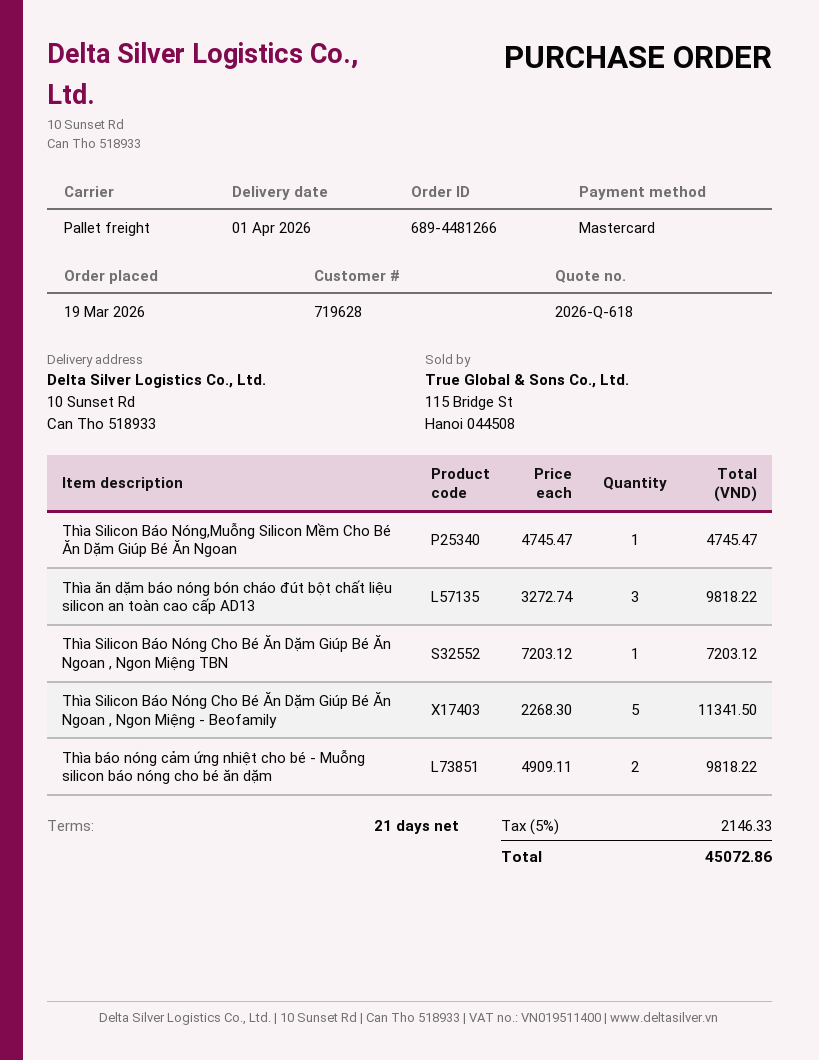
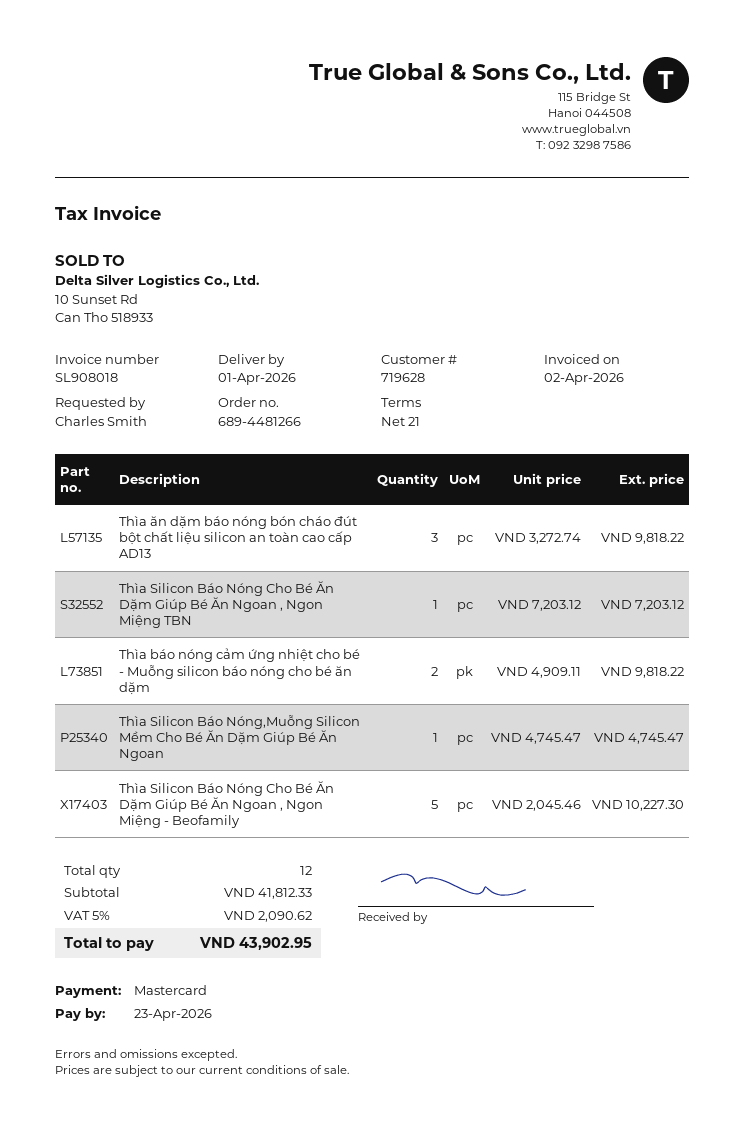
Thìa Silicon Báo Nóng Cho Bé Ăn Dặm Giúp Bé Ăn Ngoan , Ngon Miệng - Beofamily: 5 x 2268.30 = 11341.50 -> 5 x 2045.46 = 10227.30
tax: 5% = 2146.33 -> 5% = 2090.62
total: 45072.86 -> 43902.95

